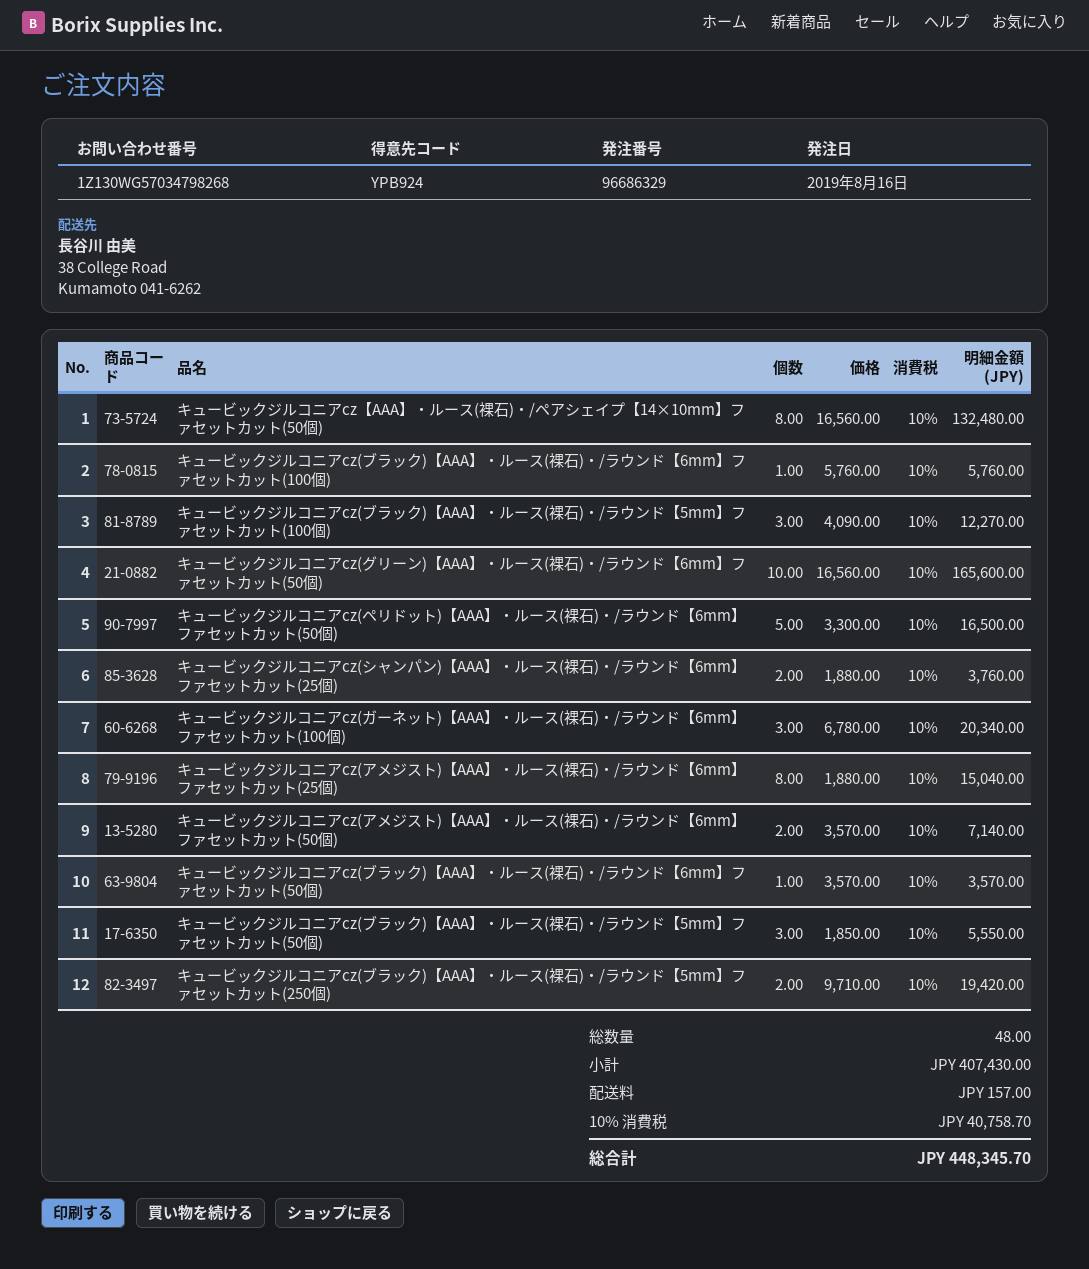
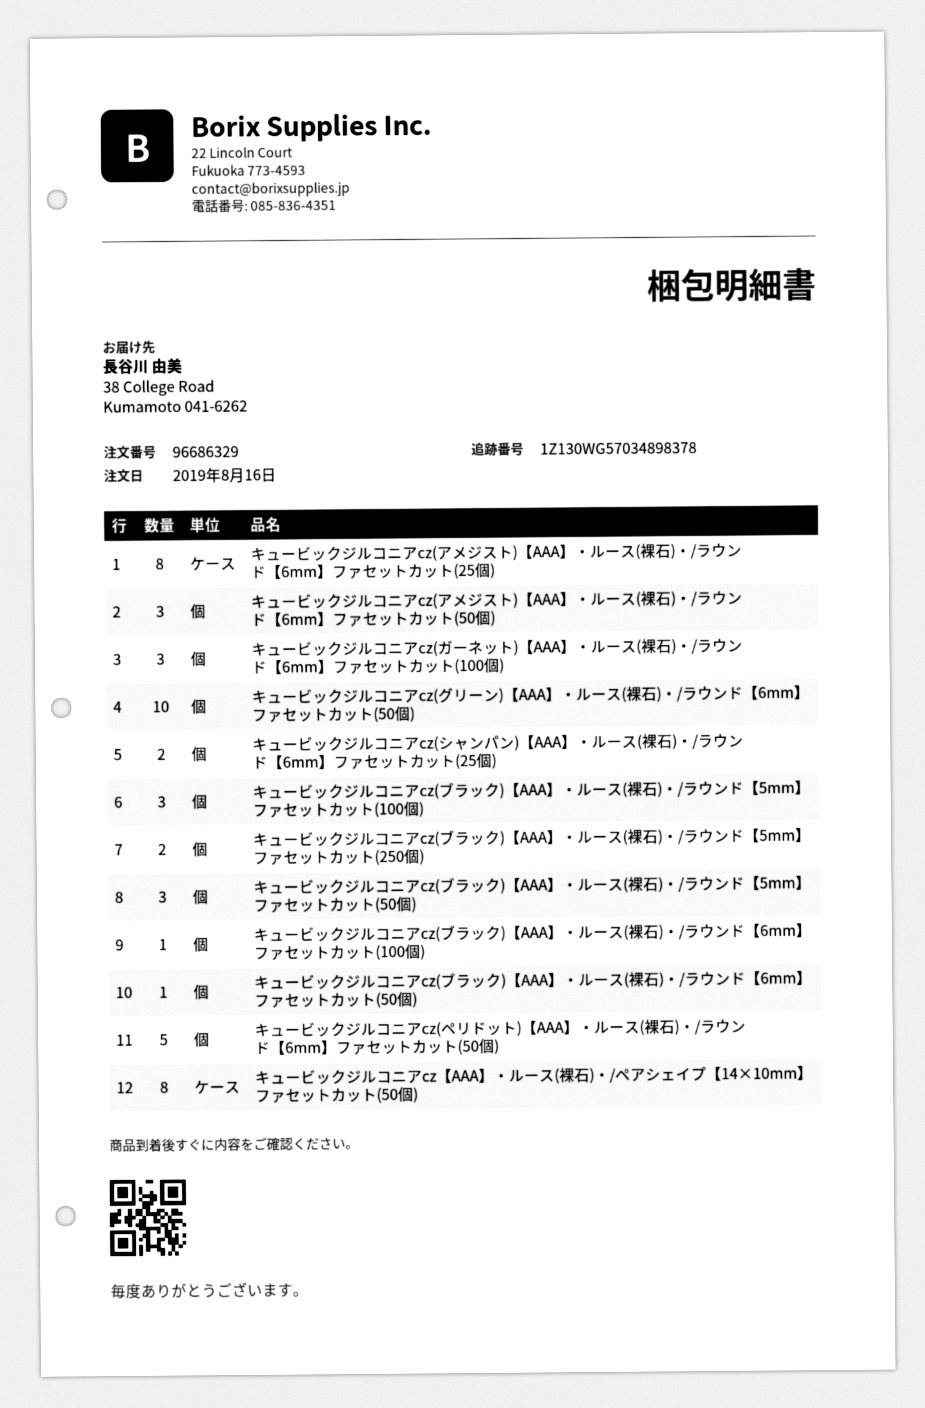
tracking number: 1Z130WG57034798268 -> 1Z130WG57034898378
キュービックジルコニアcz(アメジスト)【AAA】・ルース(裸石)・/ラウンド【6mm】ファセットカット(50個): 2 -> 3

